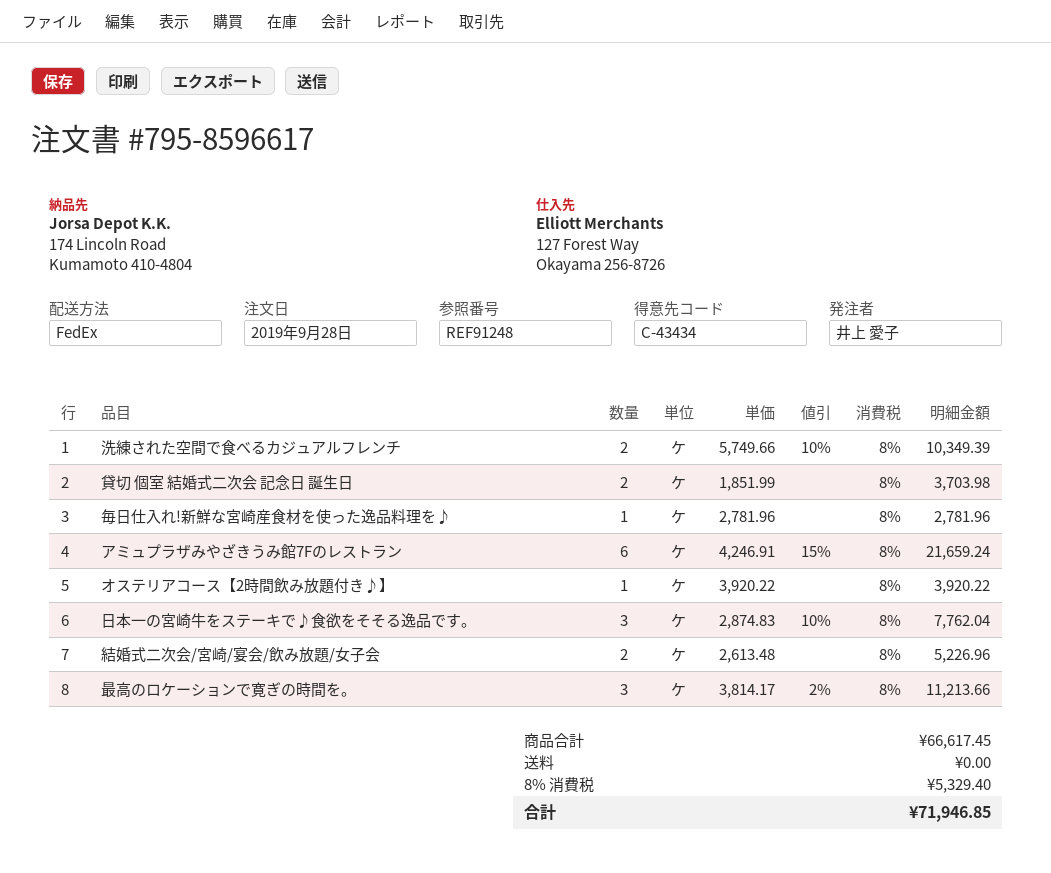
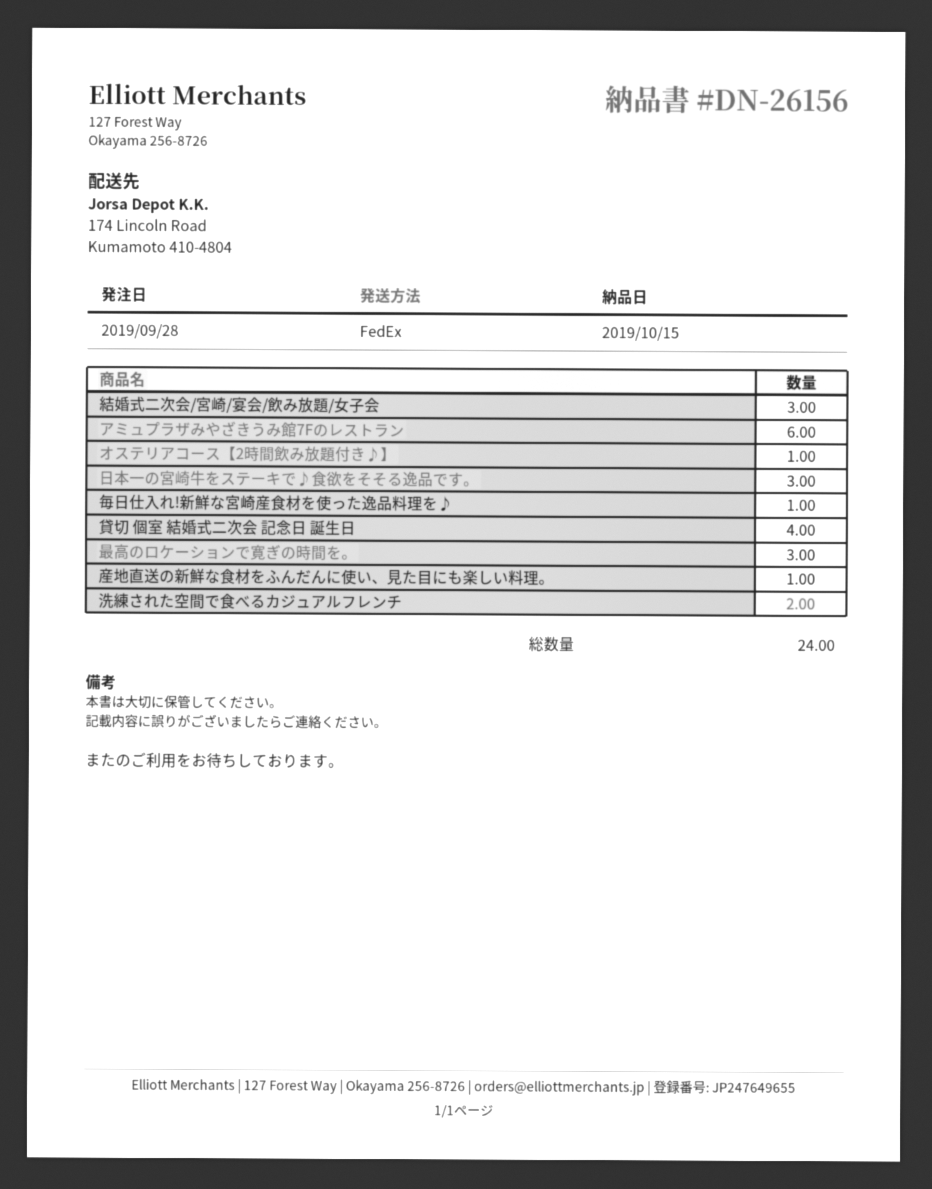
貸切 個室 結婚式二次会 記念日 誕生日: 2 -> 4
結婚式二次会/宮崎/宴会/飲み放題/女子会: 2 -> 3
産地直送の新鮮な食材をふんだんに使い、見た目にも楽しい料理。: none -> 1

